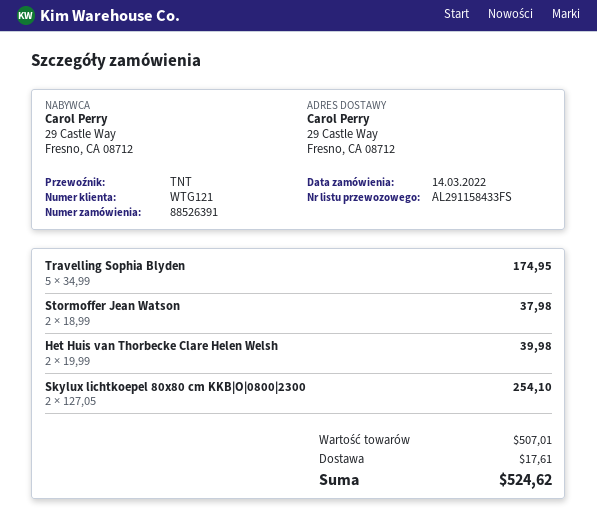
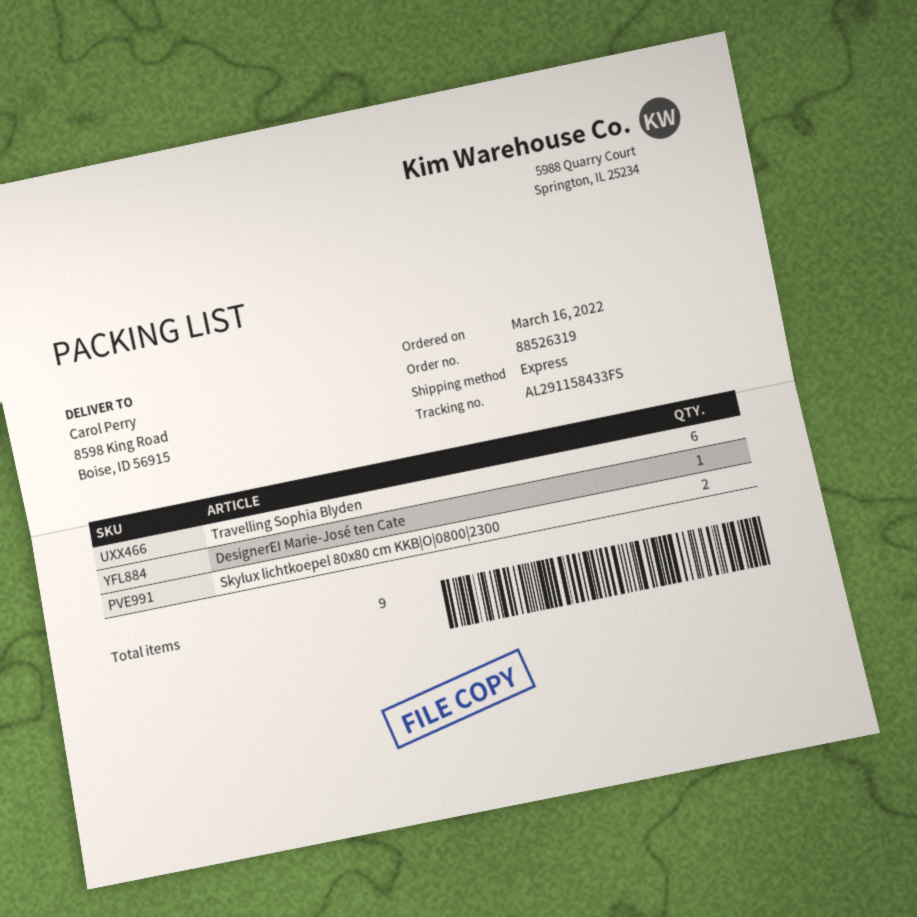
order number: 88526391 -> 88526319
order date: 2022-03-14 -> 2022-03-16
shipping method: TNT -> express
ship to: 29 Castle Way, Fresno, CA 08712 -> 8598 King Road, Boise, ID 56915
Travelling Sophia Blyden: 5 -> 6
Stormoffer Jean Watson: 2 -> none
Het Huis van Thorbecke Clare Helen Welsh: 2 -> none
DesignerEI Marie-José ten Cate: none -> 1

